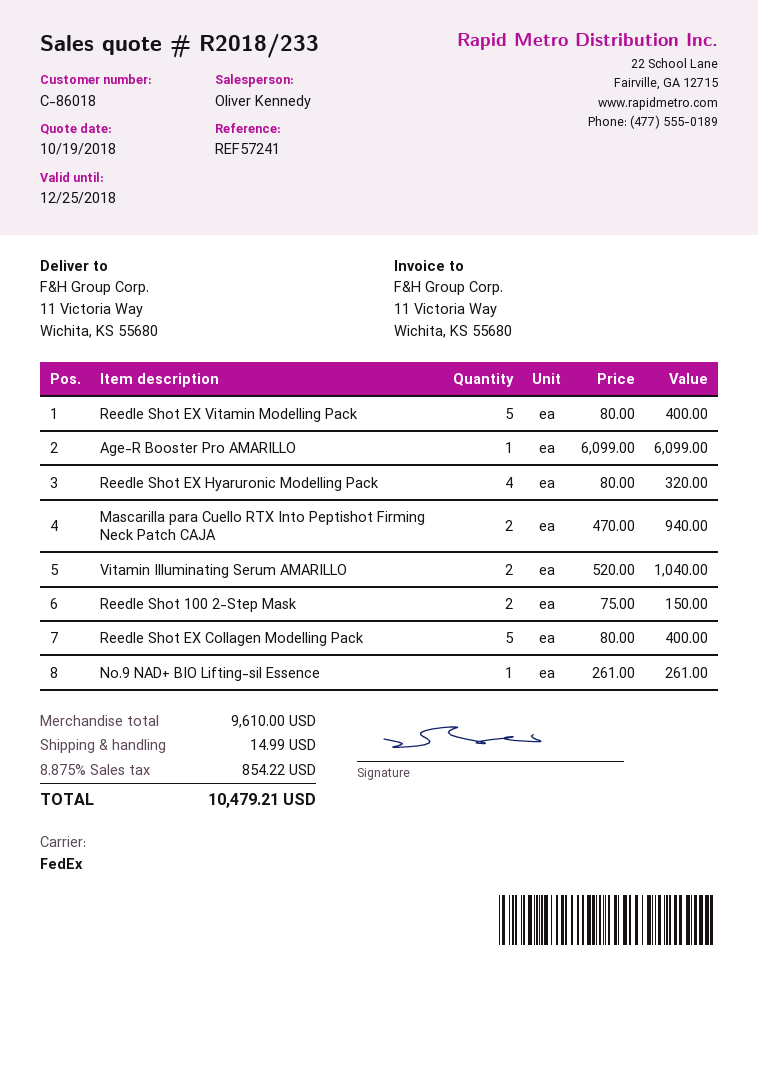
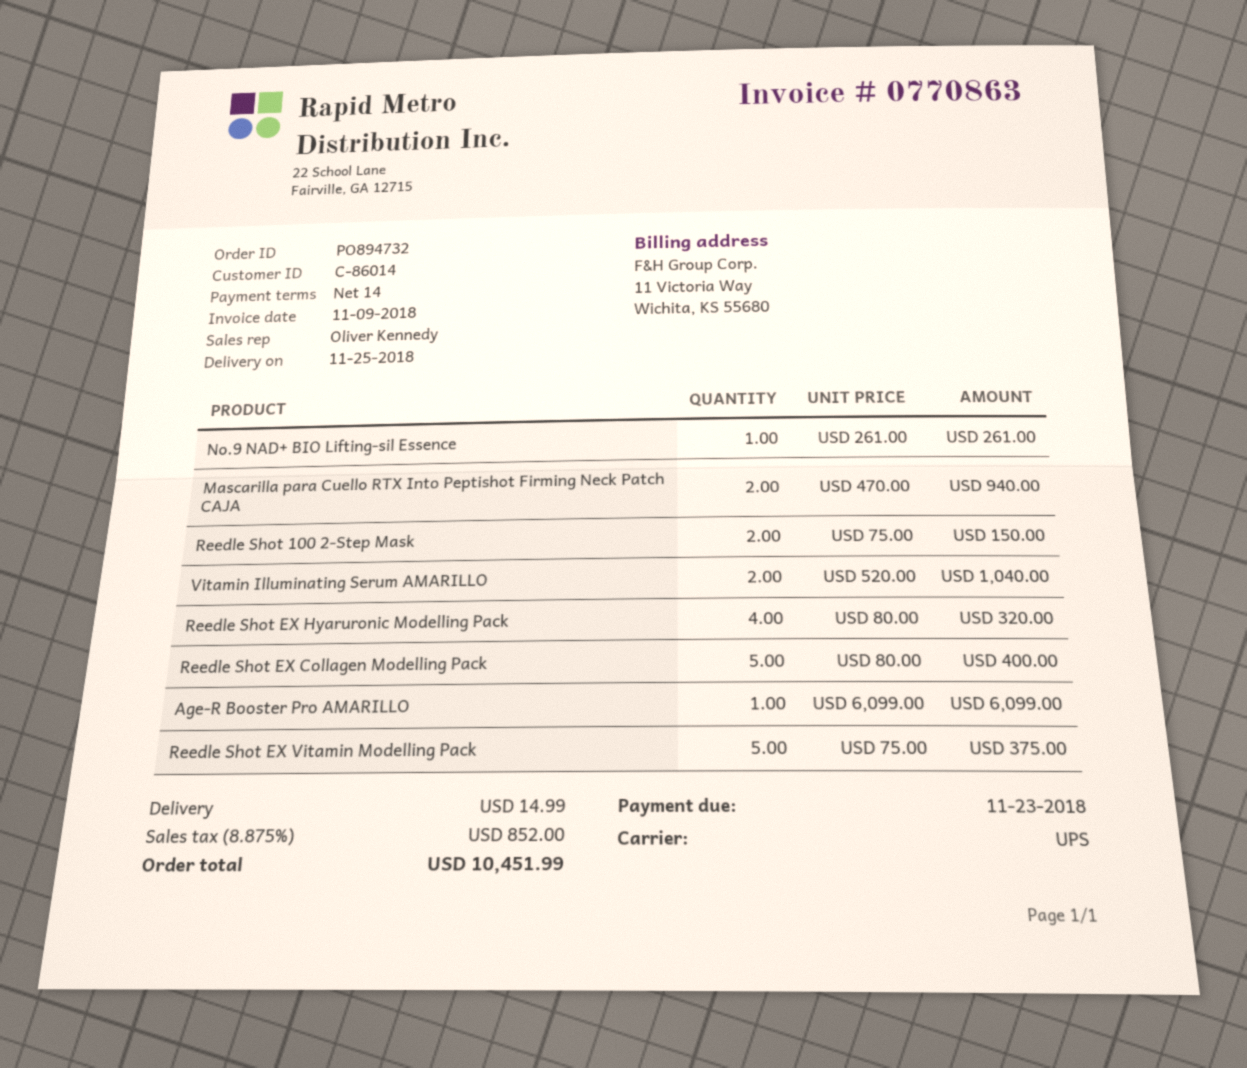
customer number: C-86018 -> C-86014
shipping method: FedEx -> UPS
Reedle Shot EX Vitamin Modelling Pack: 5 x 80.00 = 400.00 -> 5 x 75.00 = 375.00
tax: 8.875% = 854.22 -> 8.875% = 852.00
total: 10479.21 -> 10451.99

